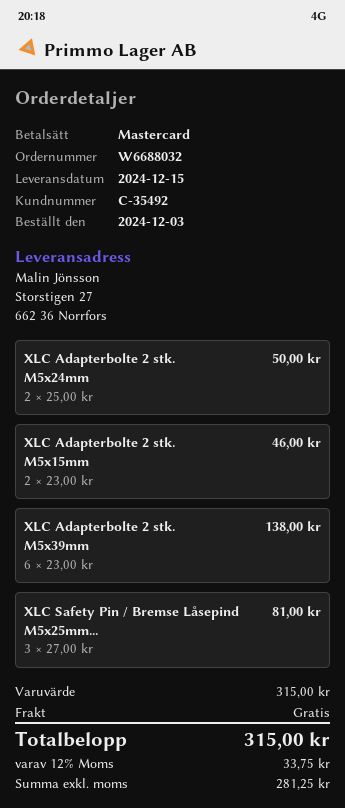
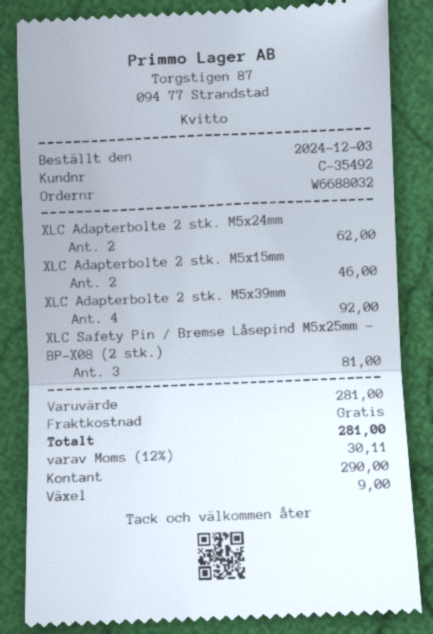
payment method: Mastercard -> cash
XLC Adapterbolte 2 stk. M5x24mm: 2 for 50.00 -> 2 for 62.00
XLC Adapterbolte 2 stk. M5x39mm: 6 for 138.00 -> 4 for 92.00
subtotal: 315.00 -> 281.00
tax: 12% = 33.75 -> 12% = 30.11
total: 315.00 -> 281.00

